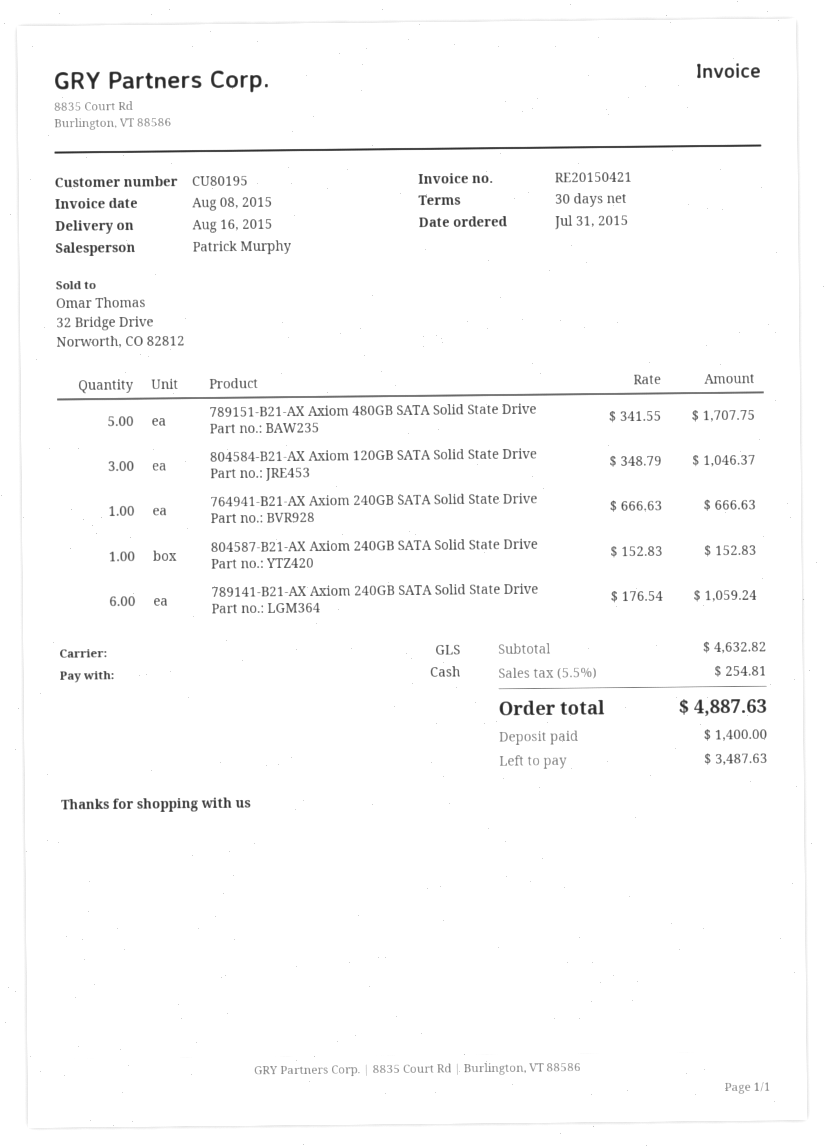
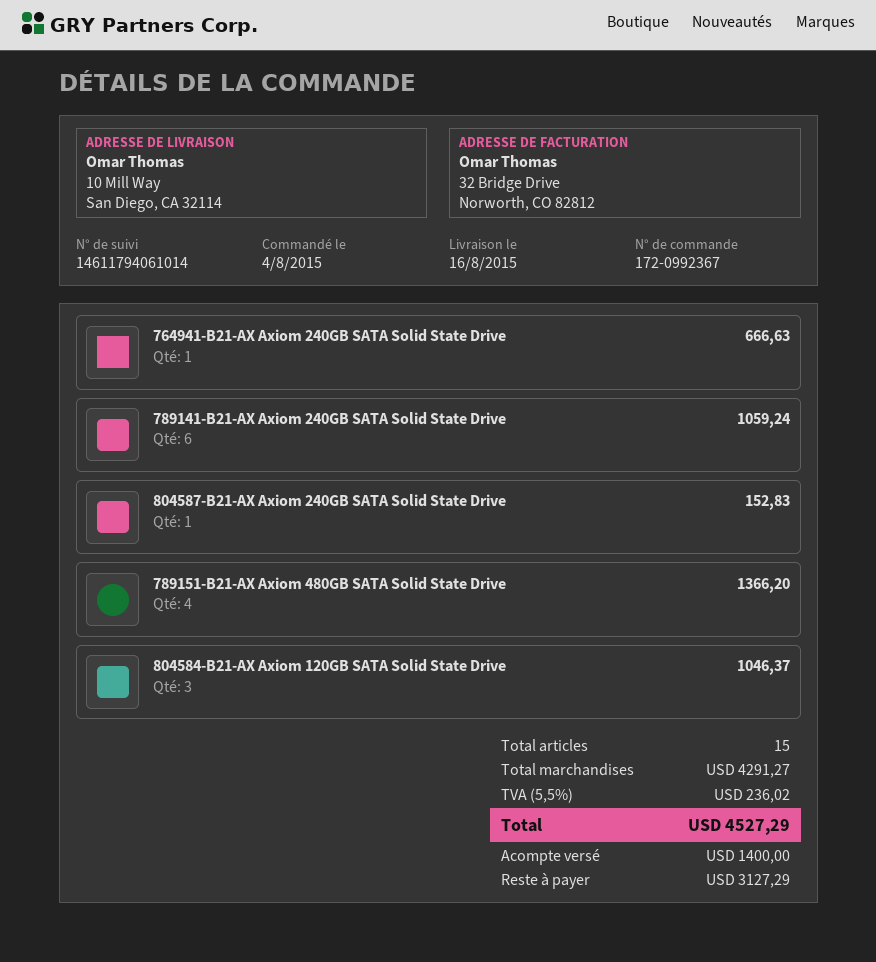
order date: 2015-07-31 -> 2015-08-04
789151-B21-AX Axiom 480GB SATA Solid State Drive: 5 for 1707.75 -> 4 for 1366.20
subtotal: 4632.82 -> 4291.27
tax: 5.5% = 254.81 -> 5.5% = 236.02
total: 4887.63 -> 4527.29
balance: 3487.63 -> 3127.29

